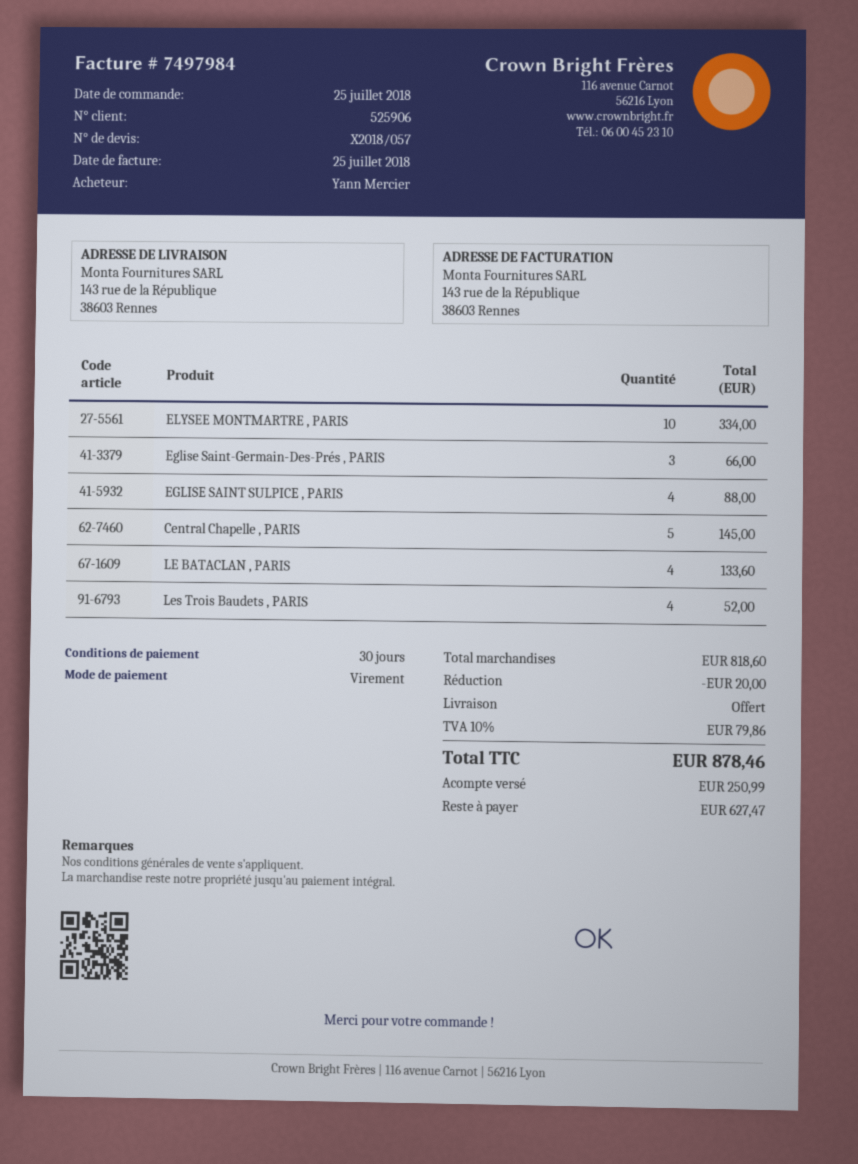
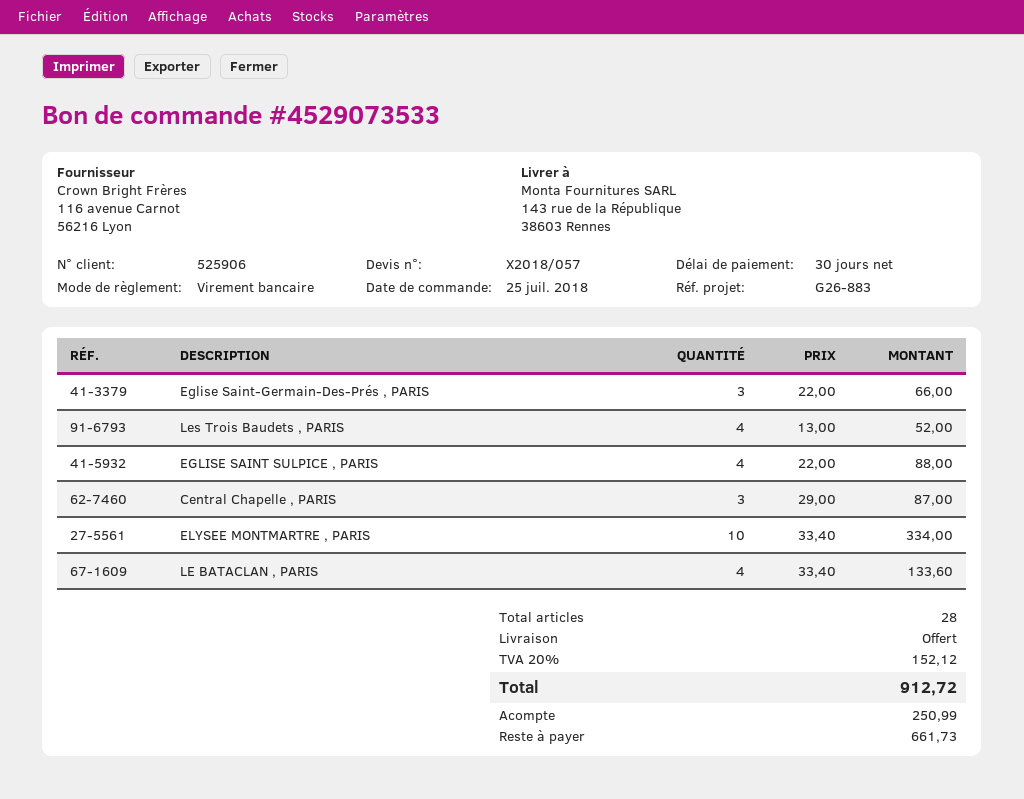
Central Chapelle , PARIS: 5 for 145.00 -> 3 for 87.00
discount: 20.00 -> none
tax: 10% = 79.86 -> 20% = 152.12
total: 878.46 -> 912.72
balance: 627.47 -> 661.73

